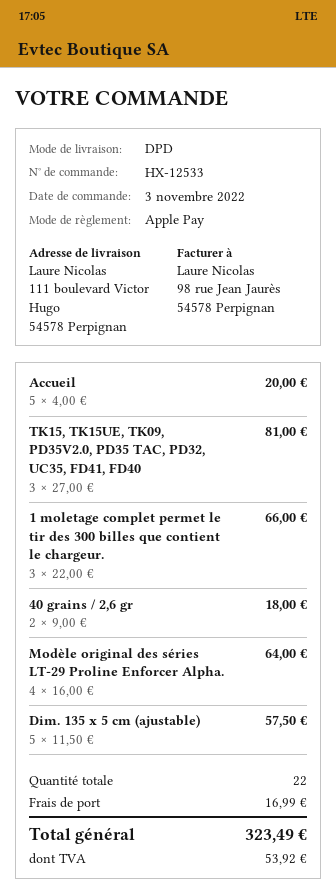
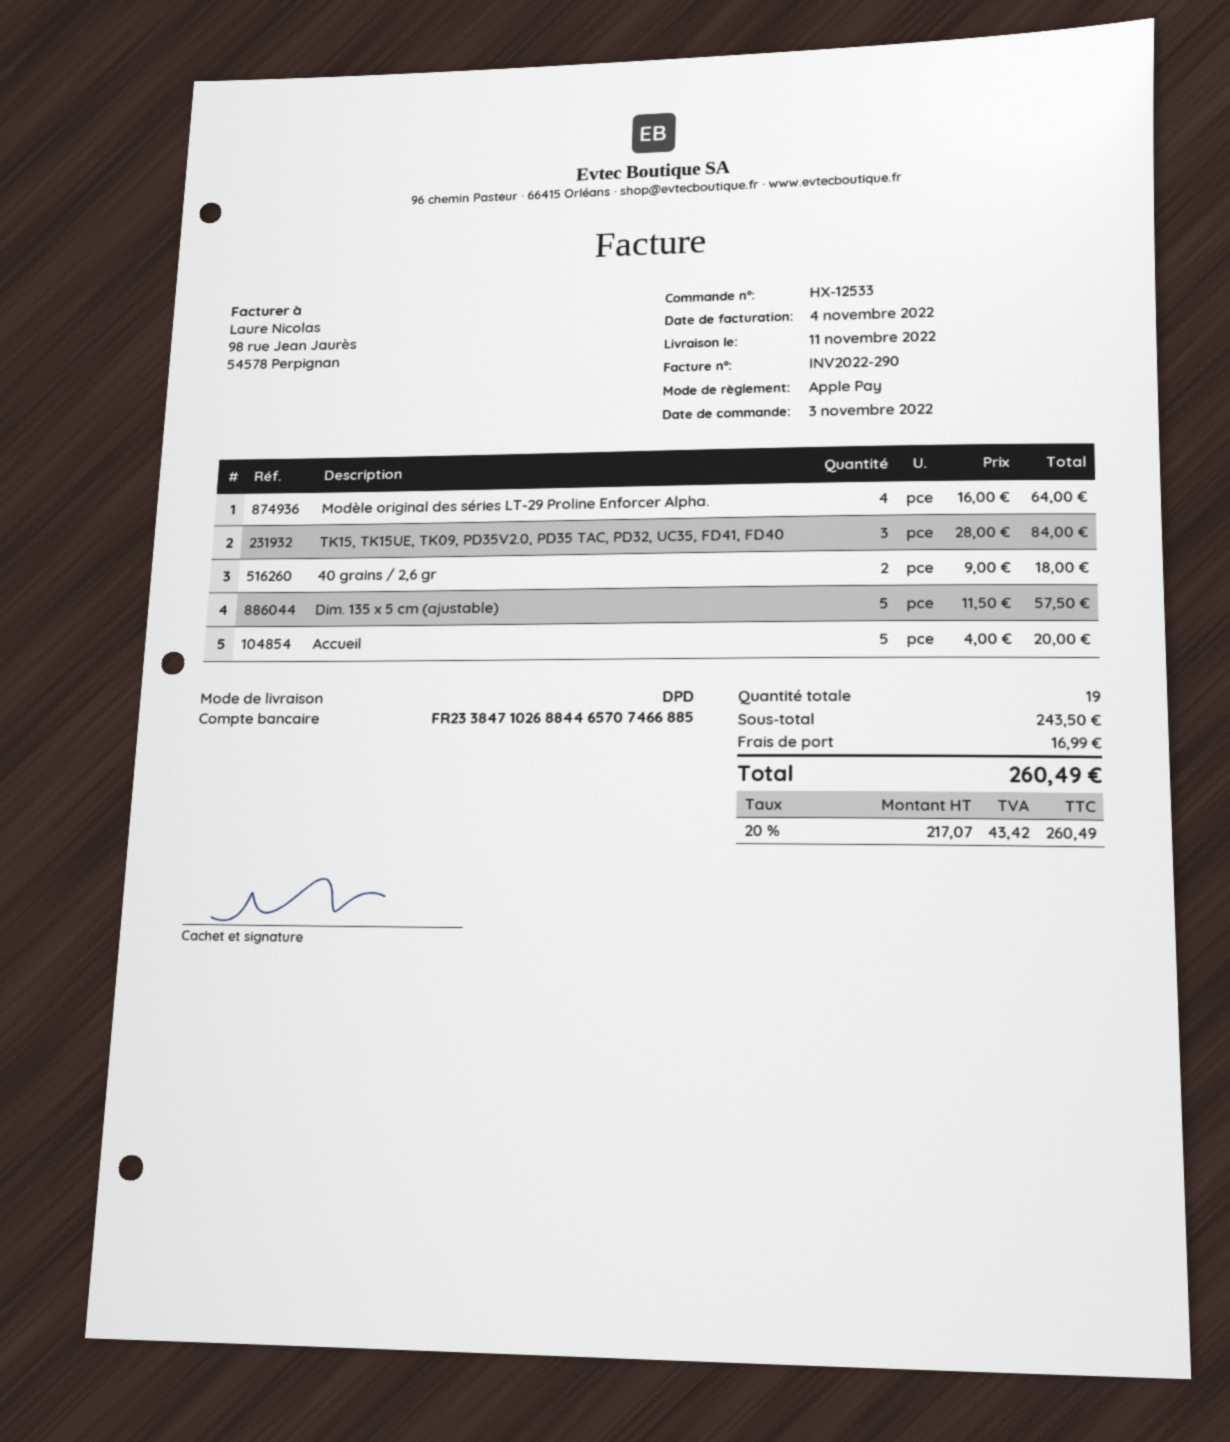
TK15, TK15UE, TK09, PD35V2.0, PD35 TAC, PD32, UC35, FD41, FD40: 3 x 27.00 = 81.00 -> 3 x 28.00 = 84.00
1 moletage complet permet le tir des 300 billes que contient le chargeur.: 3 x 22.00 = 66.00 -> none
total quantity: 22 -> 19
tax: 53.92 -> 43.42
total: 323.49 -> 260.49

